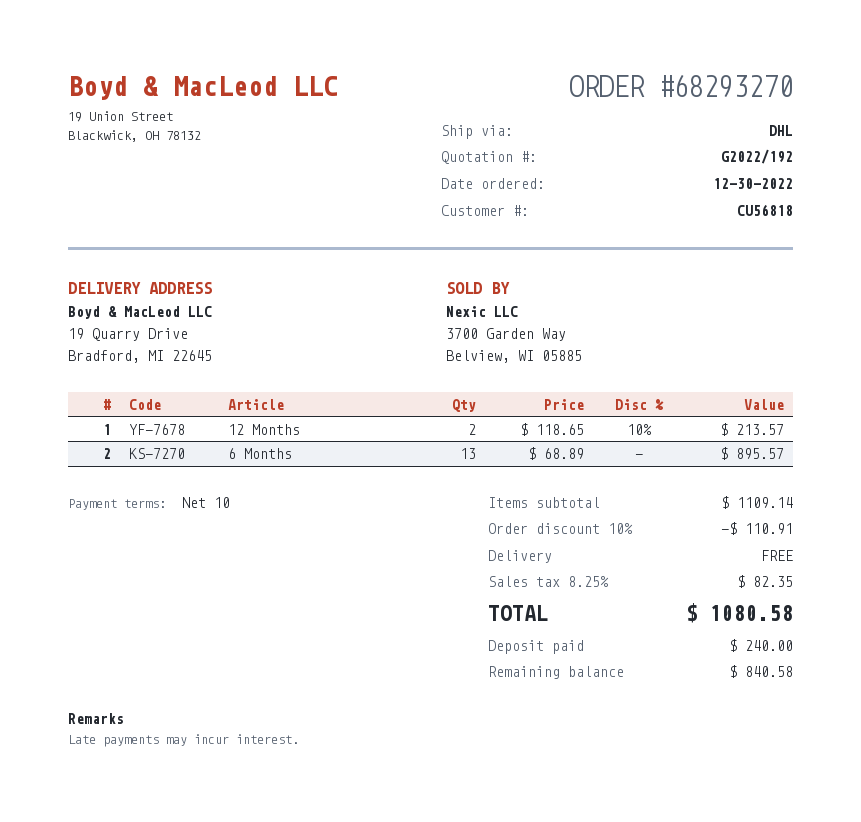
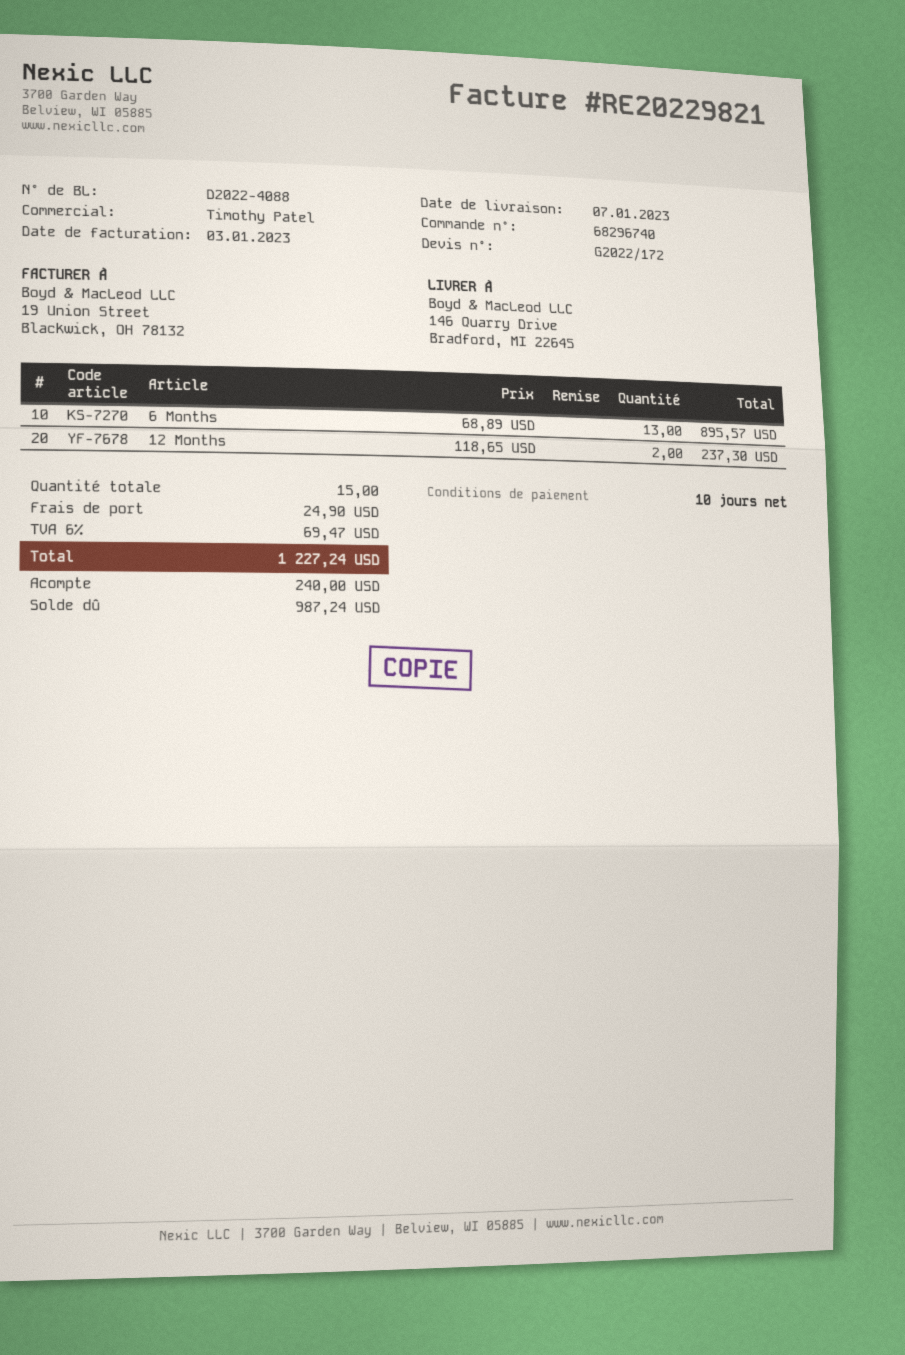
quote number: G2022/192 -> G2022/172
order number: 68293270 -> 68296740
ship to: 19 Quarry Drive, Bradford, MI 22645 -> 146 Quarry Drive, Bradford, MI 22645
12 Months: 2 x 118.65 - 10% = 213.57 -> 2 x 118.65 = 237.30
discount: 10% = 110.91 -> none
shipping: 0.00 -> 24.90
tax: 8.25% = 82.35 -> 6% = 69.47
total: 1080.58 -> 1227.24
balance: 840.58 -> 987.24

